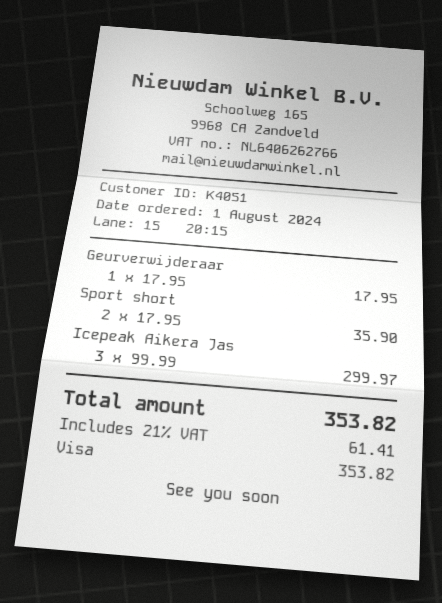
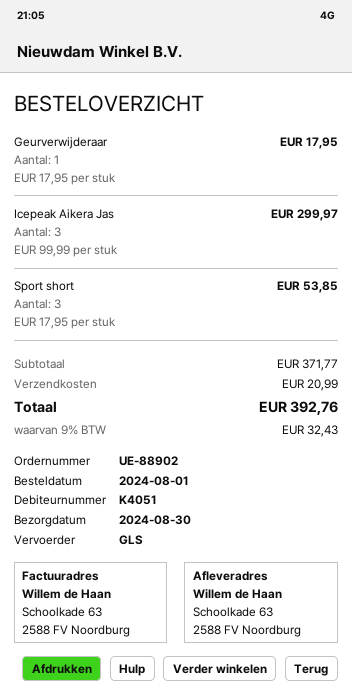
Sport short: 2 x 17.95 = 35.90 -> 3 x 17.95 = 53.85
shipping: none -> 20.99
tax: 21% = 61.41 -> 9% = 32.43
total: 353.82 -> 392.76

